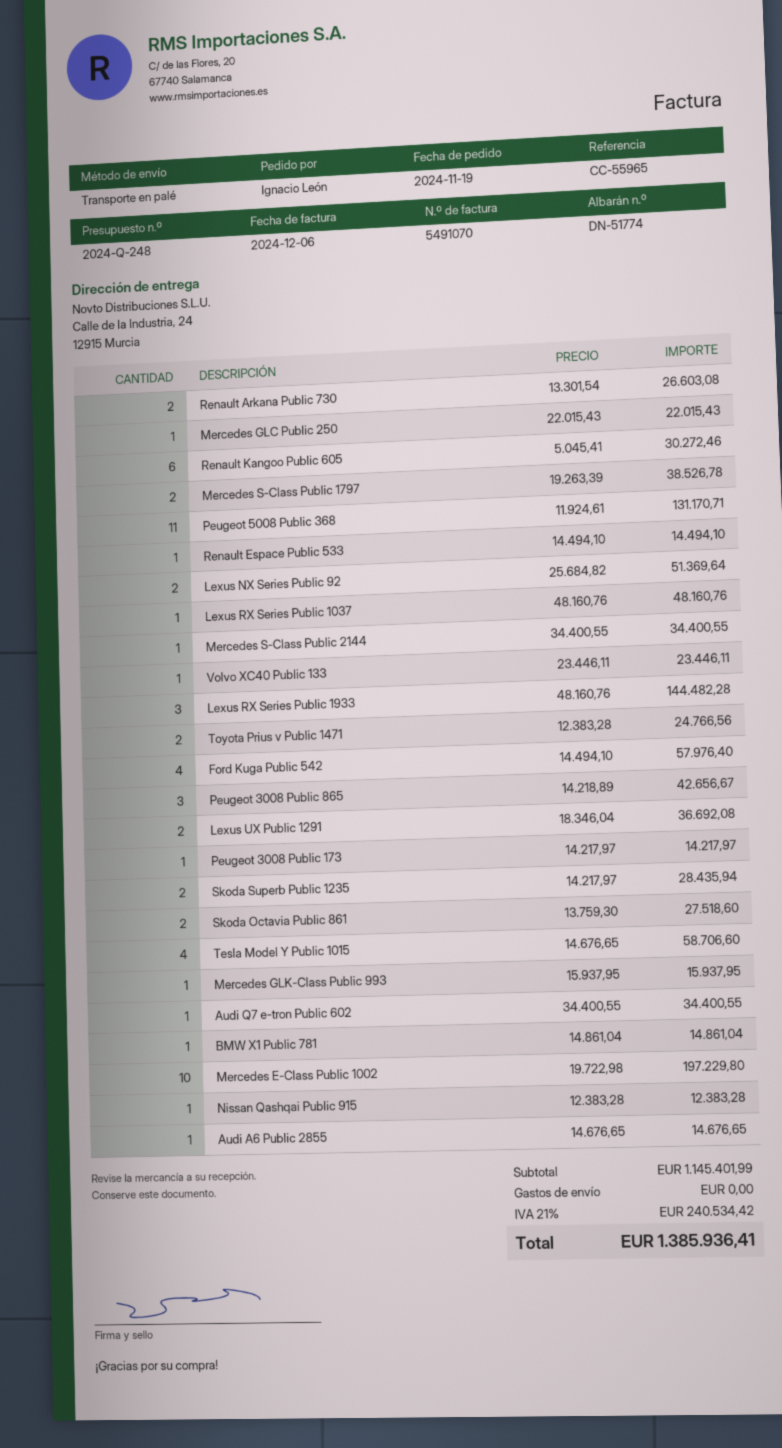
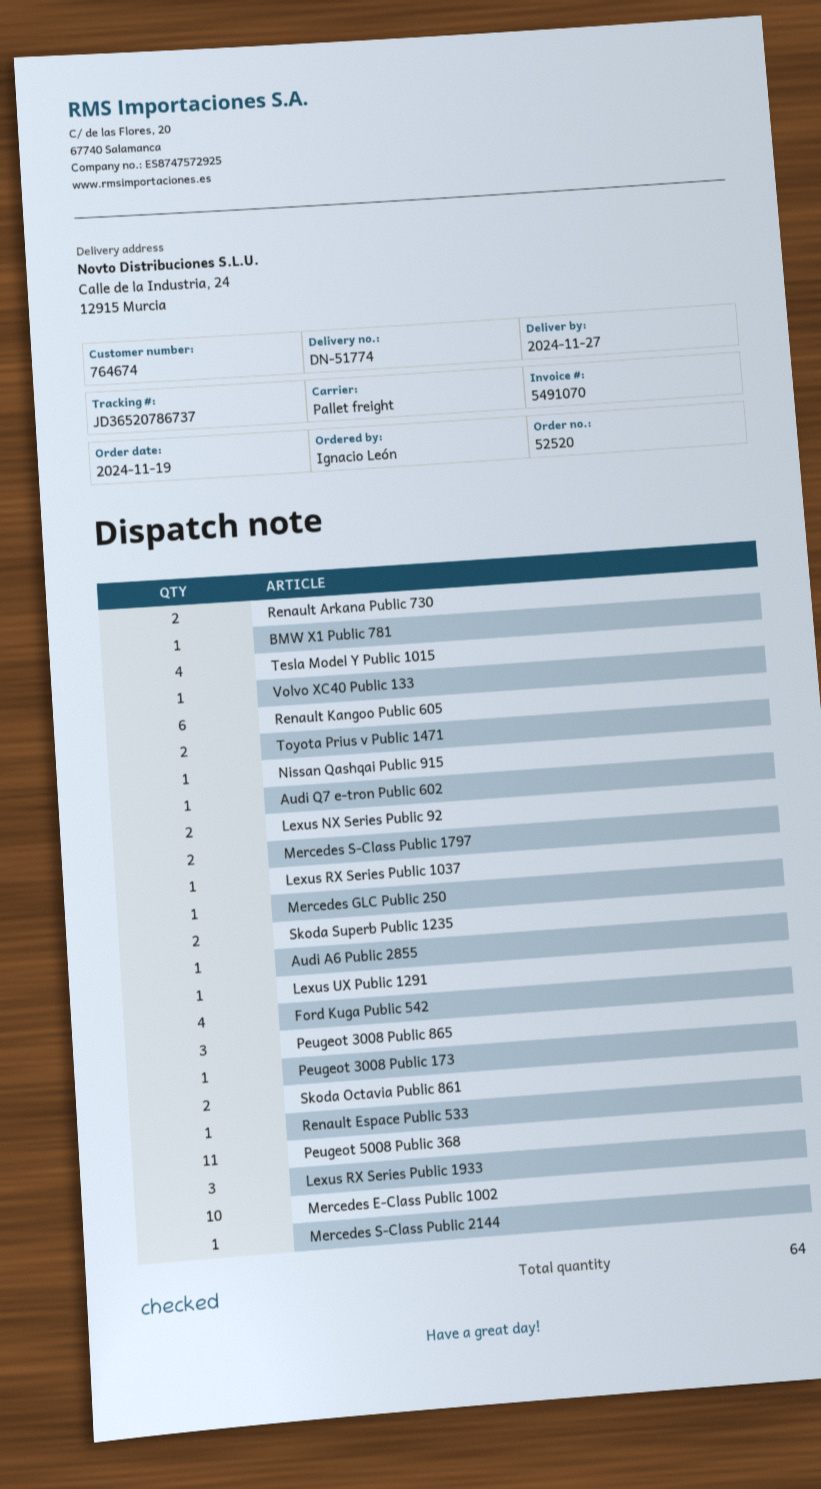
Lexus UX Public 1291: 2 -> 1
Mercedes GLK-Class Public 993: 1 -> none

